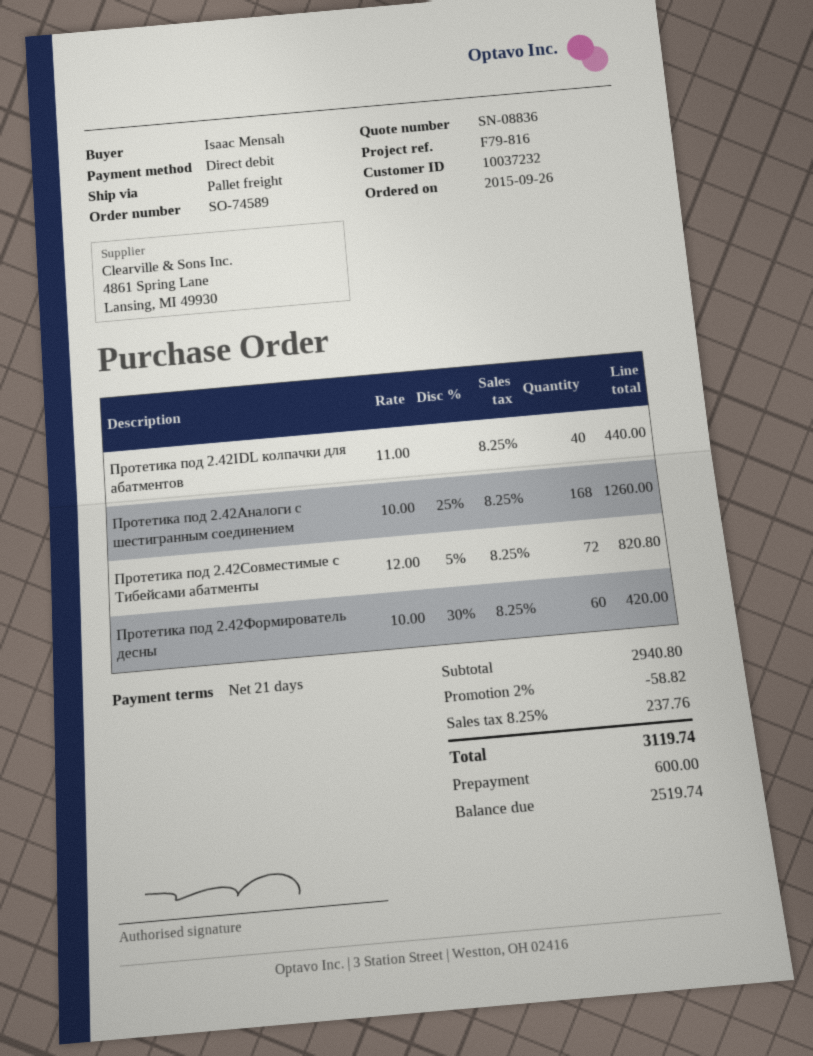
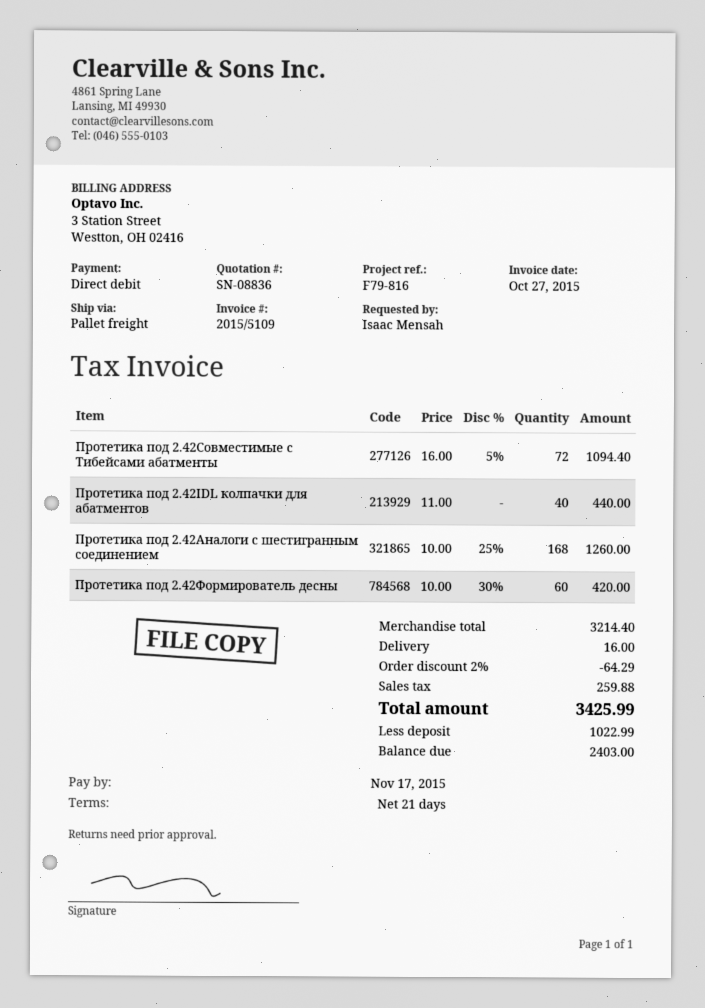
Протетика под 2.42Совместимые c Тибейсами абатменты: 72 x 12.00 - 5% = 820.80 -> 72 x 16.00 - 5% = 1094.40
subtotal: 2940.80 -> 3214.40
discount: 2% = 58.82 -> 2% = 64.29
shipping: none -> 16.00
tax: 237.76 -> 259.88
total: 3119.74 -> 3425.99
deposit: 600.00 -> 1022.99
balance: 2519.74 -> 2403.00

